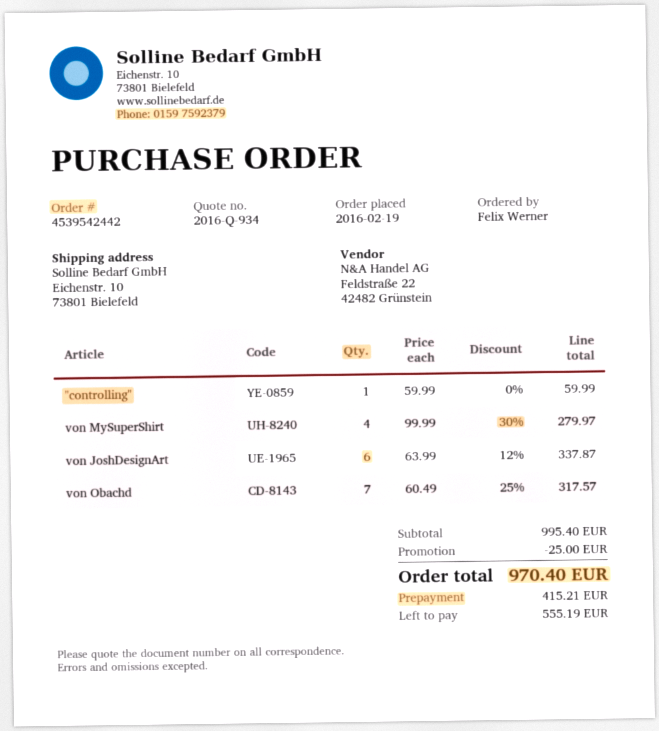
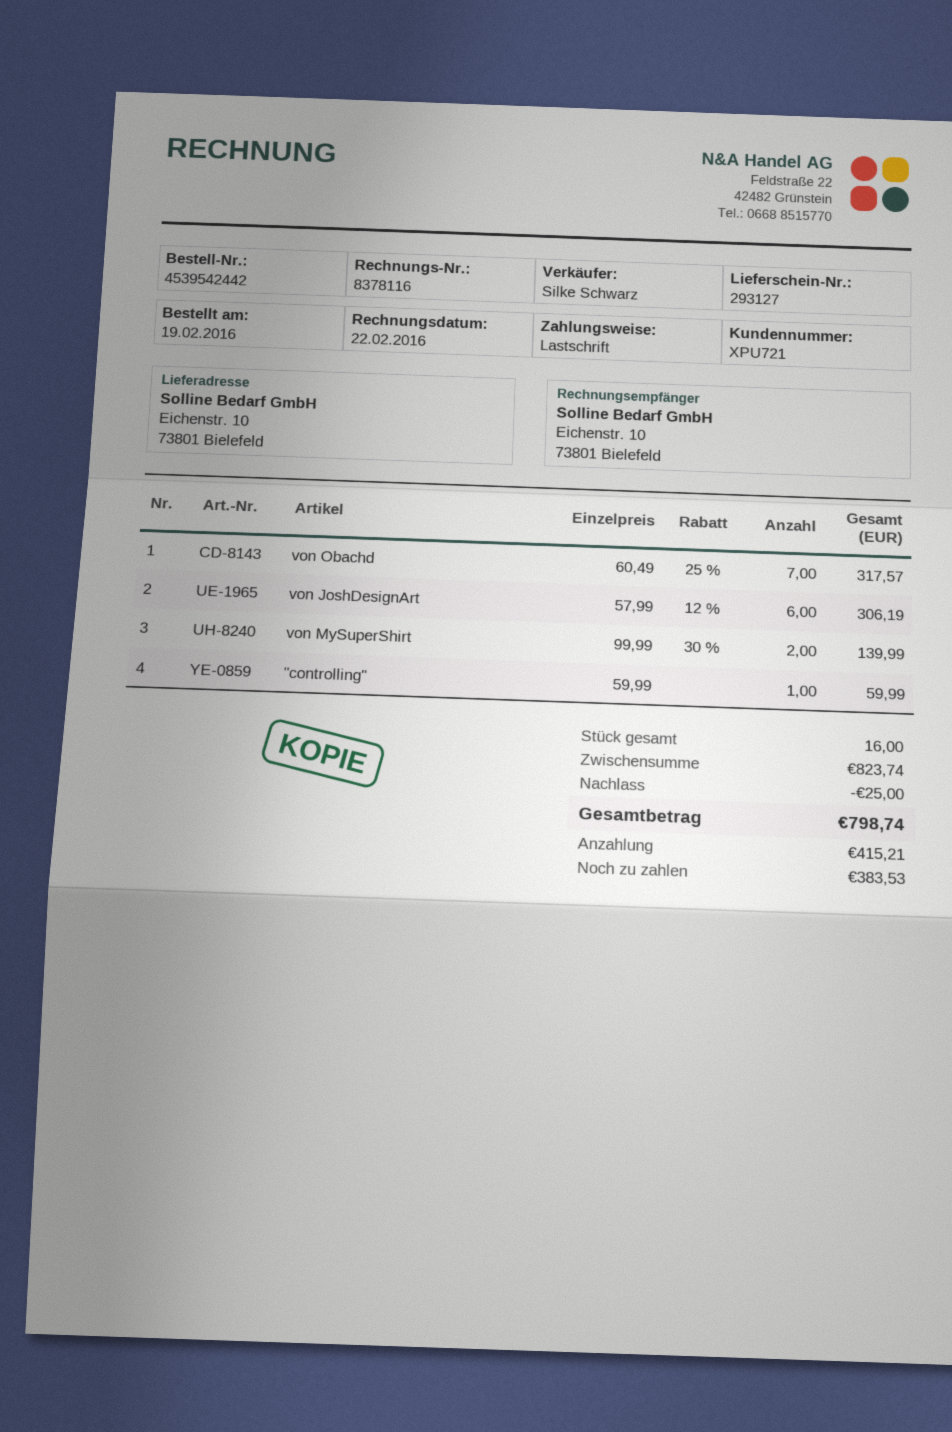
von MySuperShirt: 4 x 99.99 - 30% = 279.97 -> 2 x 99.99 - 30% = 139.99
von JoshDesignArt: 6 x 63.99 - 12% = 337.87 -> 6 x 57.99 - 12% = 306.19
subtotal: 995.40 -> 823.74
total: 970.40 -> 798.74
balance: 555.19 -> 383.53

